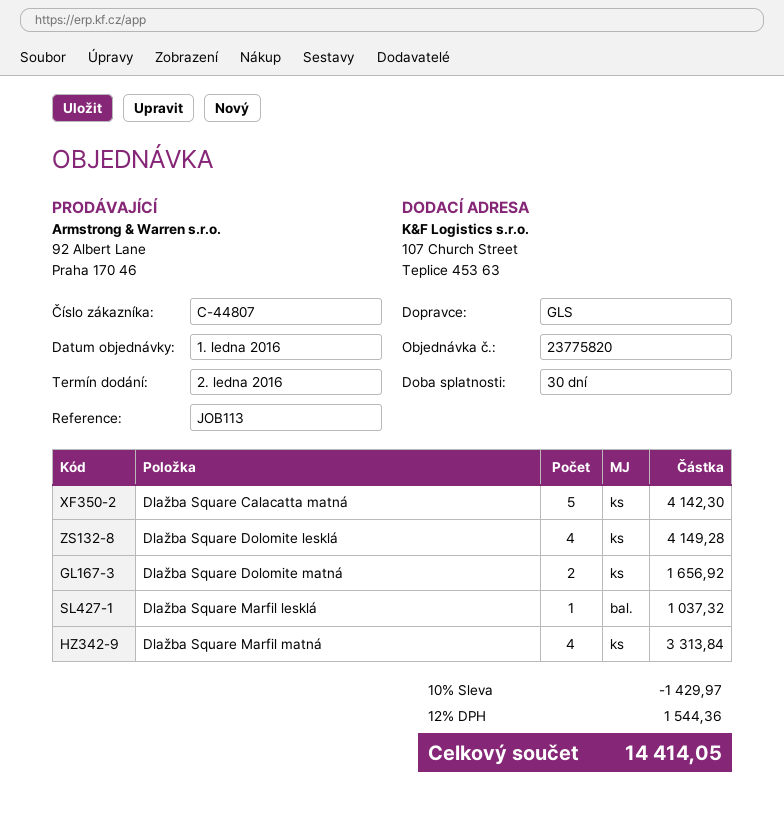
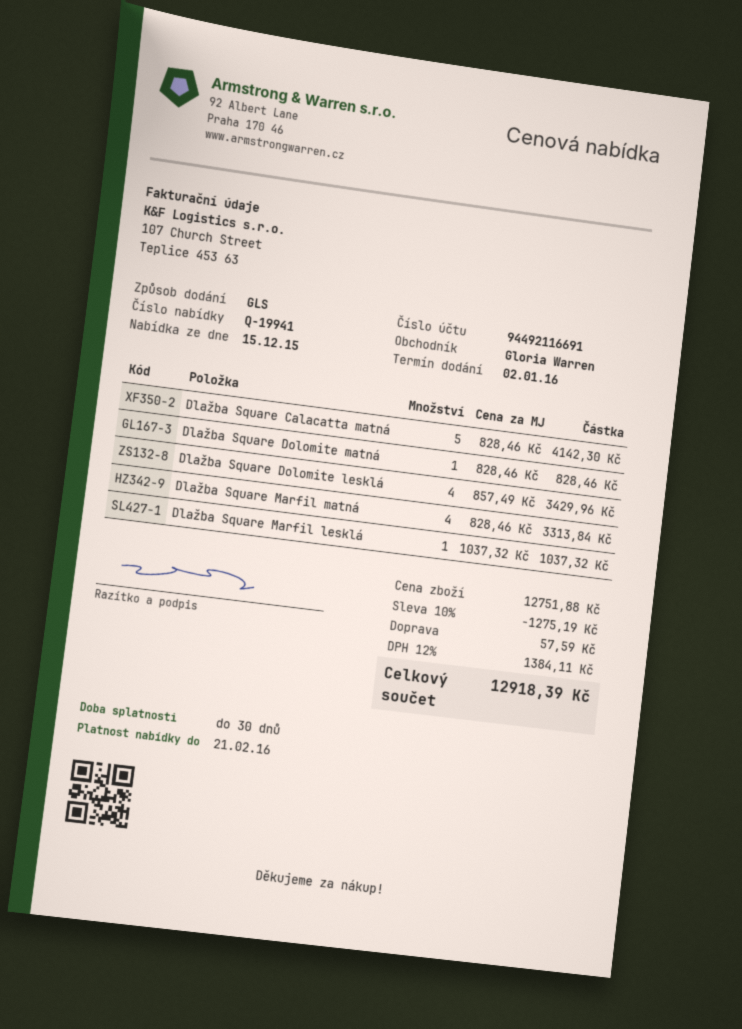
Dlažba Square Dolomite lesklá: 4 for 4149.28 -> 4 for 3429.96
Dlažba Square Dolomite matná: 2 for 1656.92 -> 1 for 828.46
discount: 10% = 1429.97 -> 10% = 1275.19
shipping: none -> 57.59
tax: 12% = 1544.36 -> 12% = 1384.11
total: 14414.05 -> 12918.39

